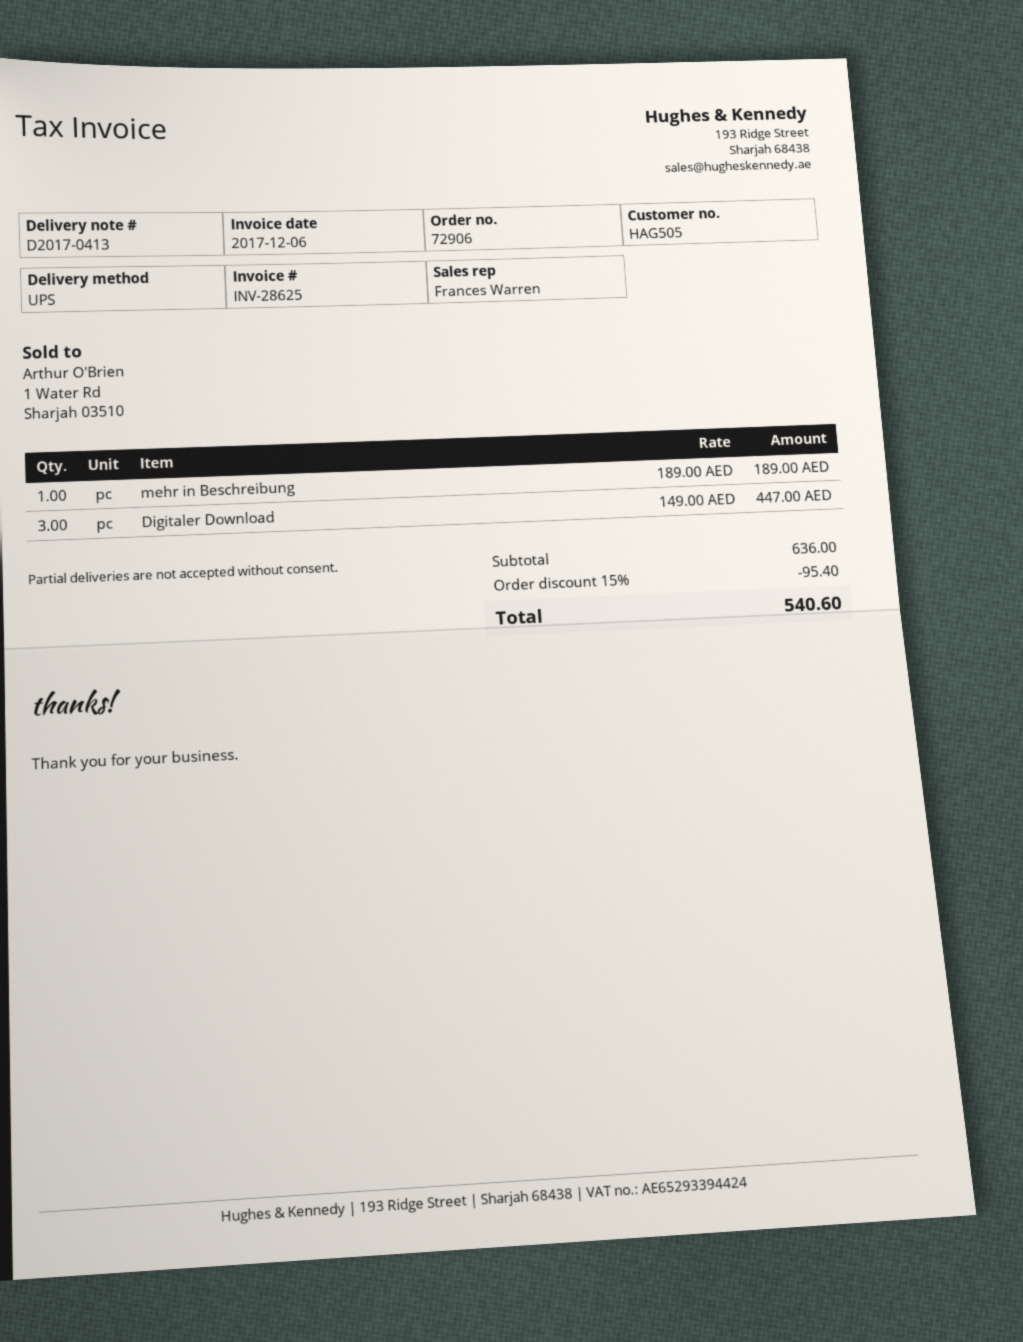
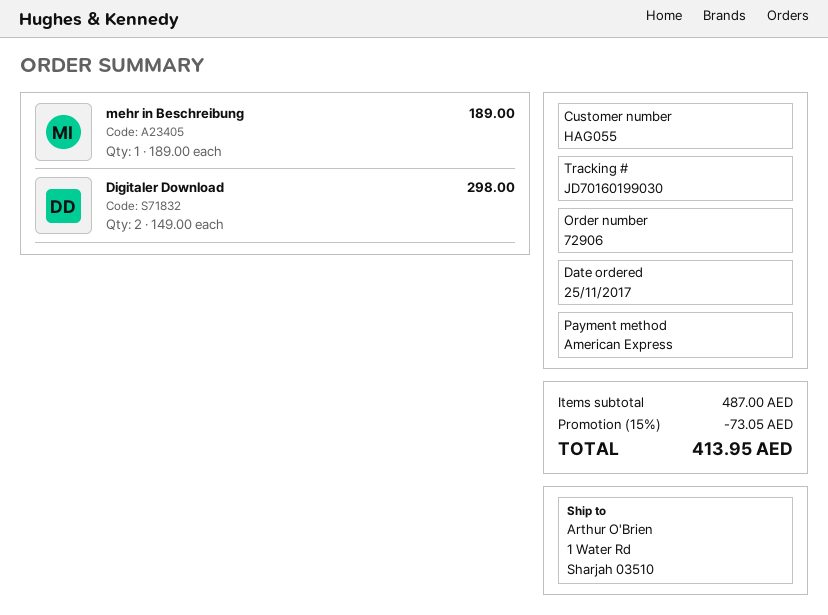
customer number: HAG505 -> HAG055
Digitaler Download: 3 x 149.00 = 447.00 -> 2 x 149.00 = 298.00
subtotal: 636.00 -> 487.00
discount: 15% = 95.40 -> 15% = 73.05
total: 540.60 -> 413.95

